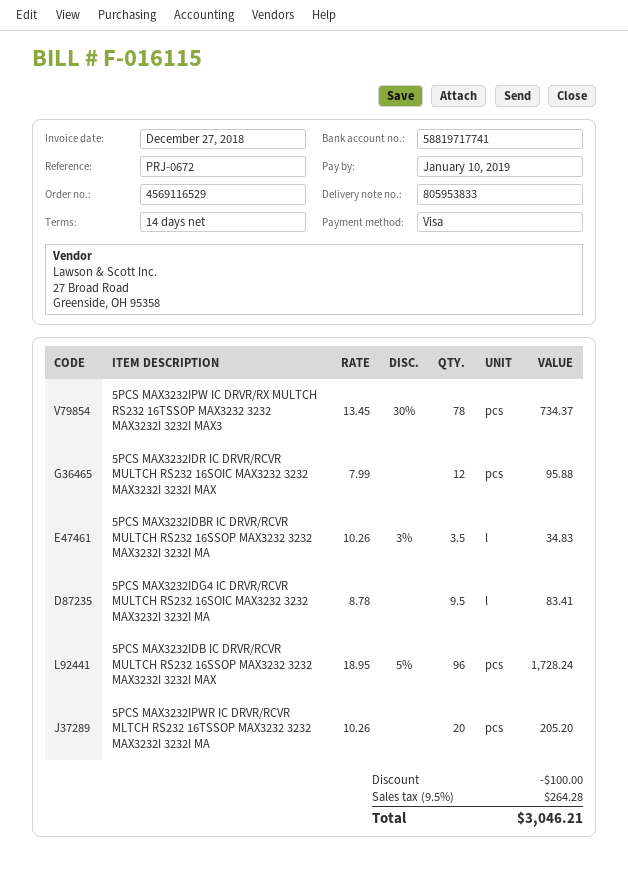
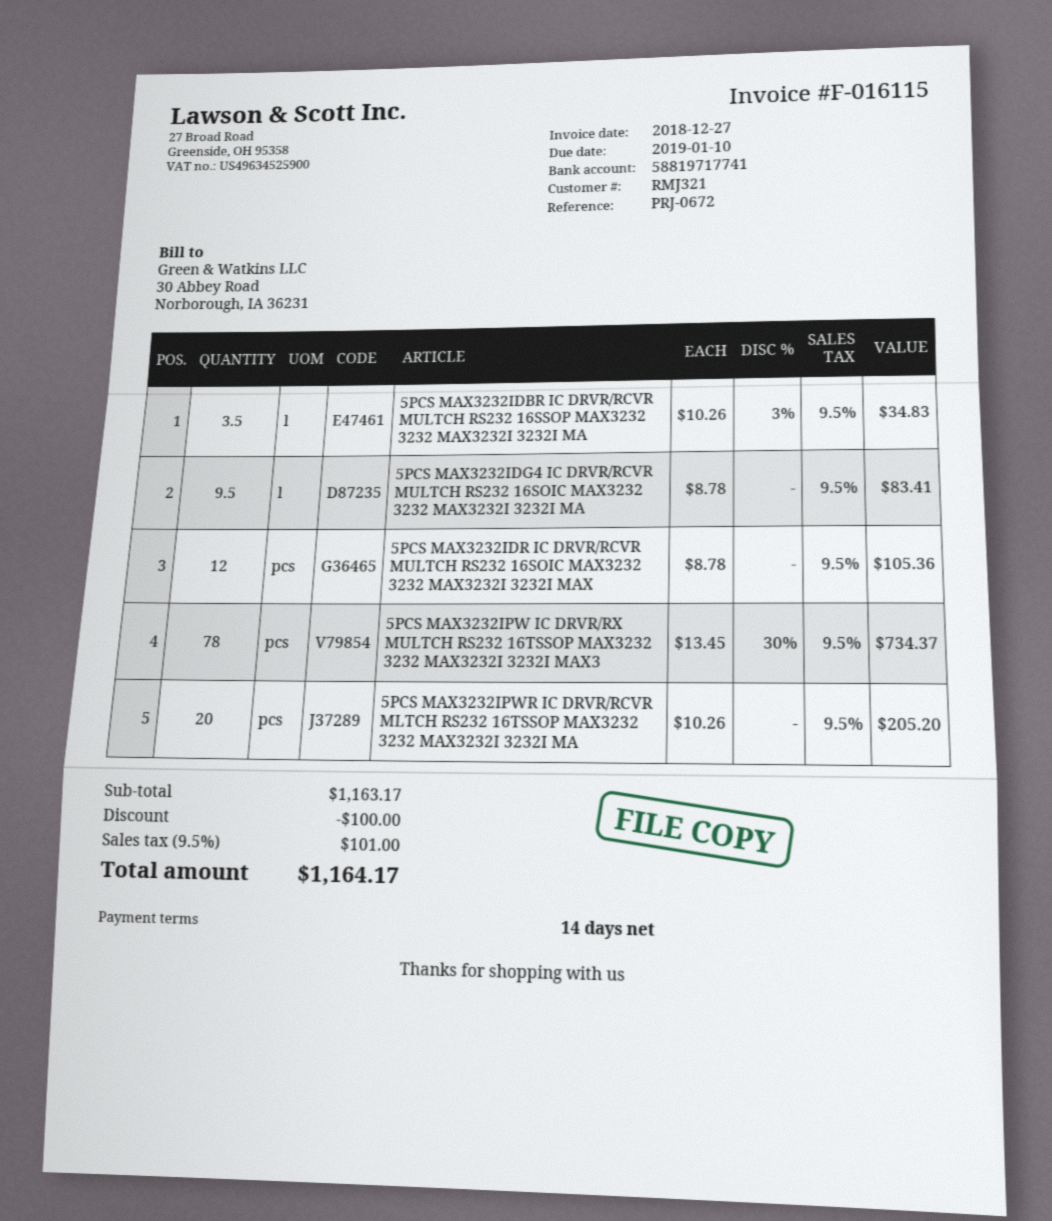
5PCS MAX3232IDR IC DRVR/RCVR MULTCH RS232 16SOIC MAX3232 3232 MAX3232I 3232I MAX: 12 x 7.99 = 95.88 -> 12 x 8.78 = 105.36
5PCS MAX3232IDB IC DRVR/RCVR MULTCH RS232 16SSOP MAX3232 3232 MAX3232I 3232I MAX: 96 x 18.95 - 5% = 1728.24 -> none
tax: 9.5% = 264.28 -> 9.5% = 101.00
total: 3046.21 -> 1164.17

